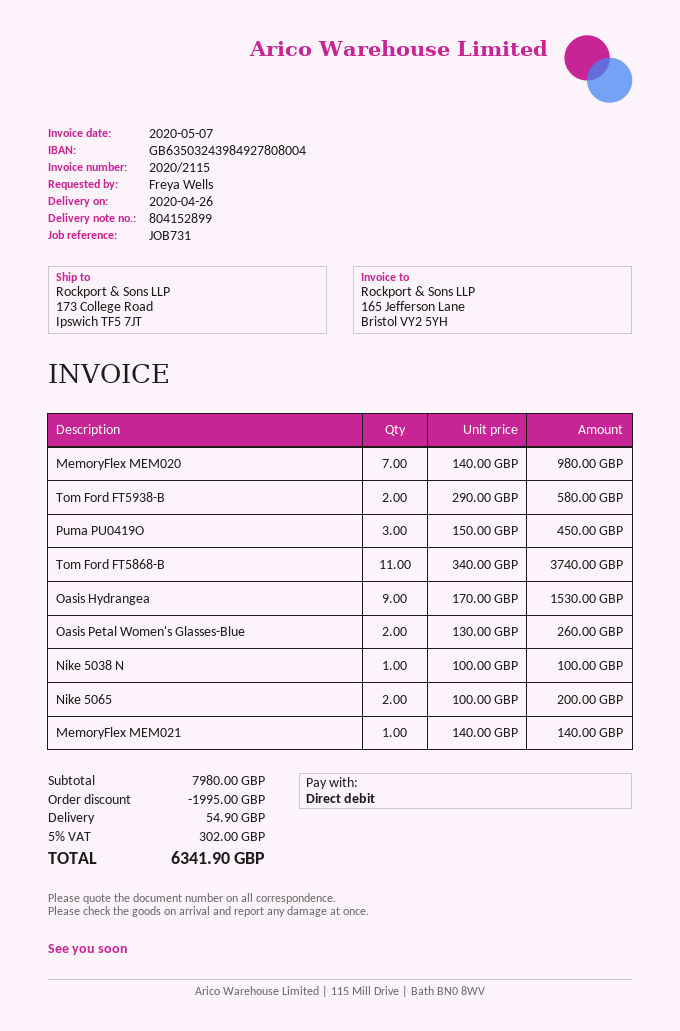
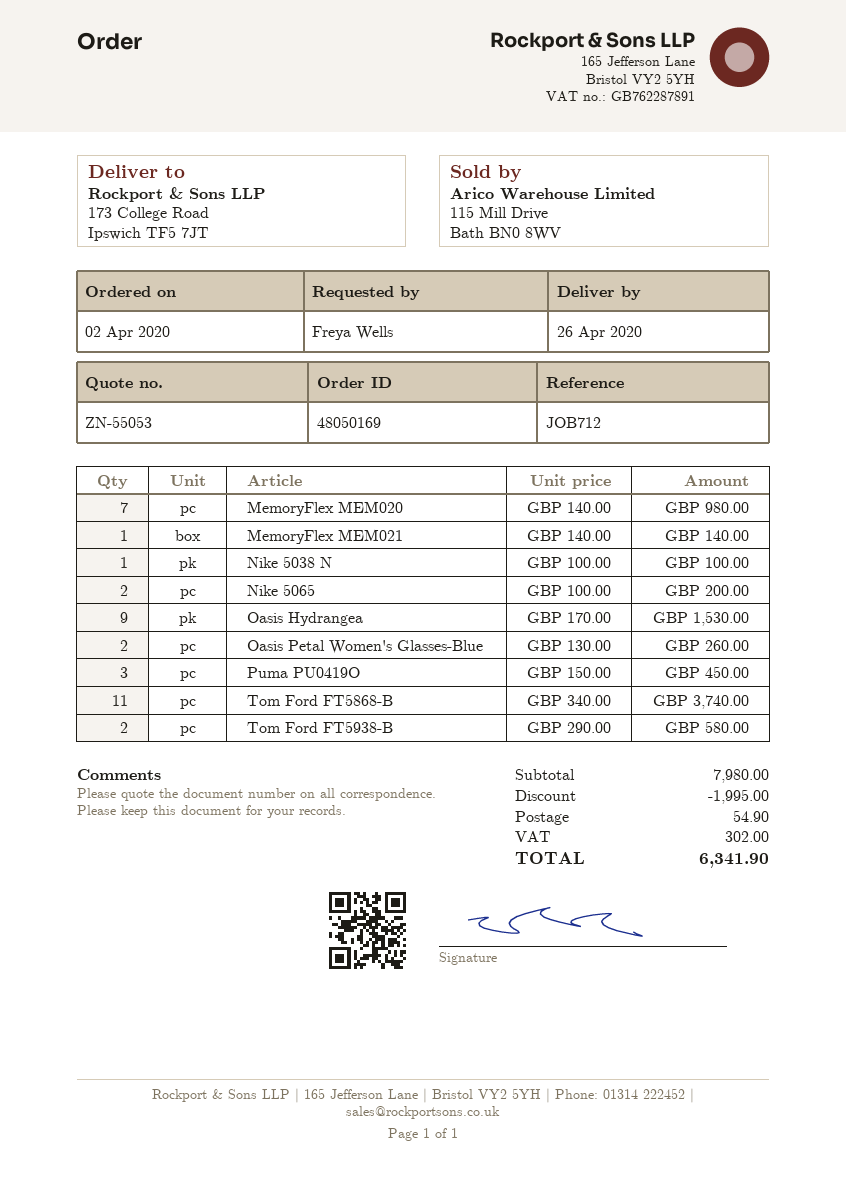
reference: JOB731 -> JOB712

